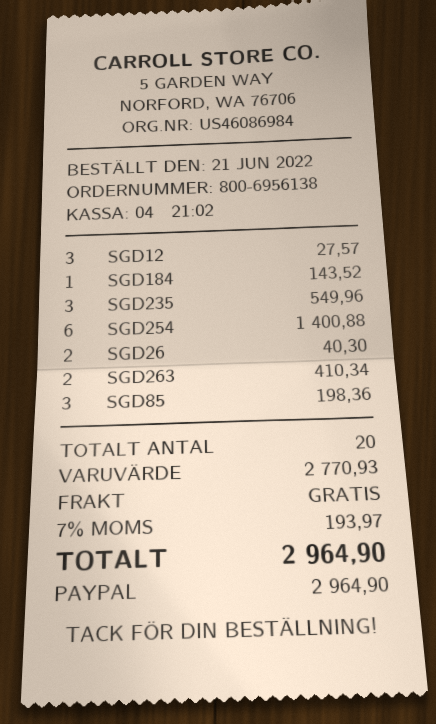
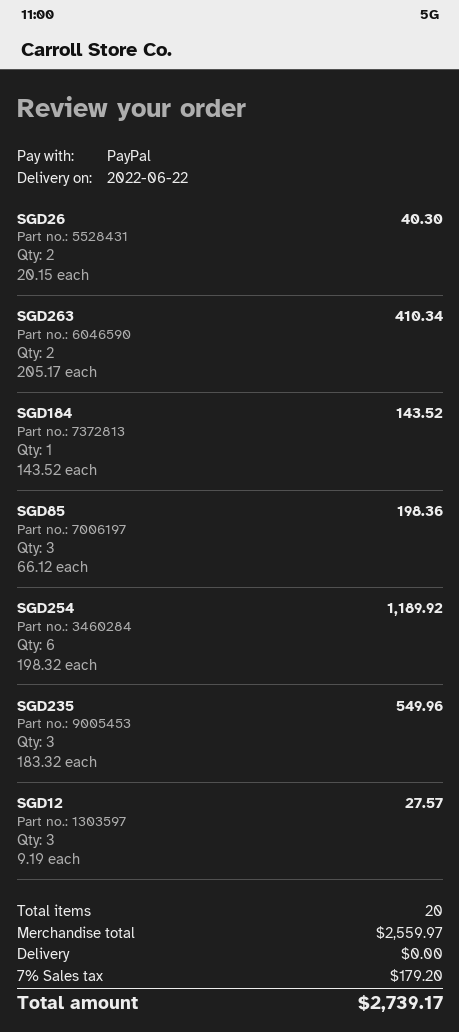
SGD254: 6 for 1400.88 -> 6 for 1189.92
subtotal: 2770.93 -> 2559.97
tax: 7% = 193.97 -> 7% = 179.20
total: 2964.90 -> 2739.17

